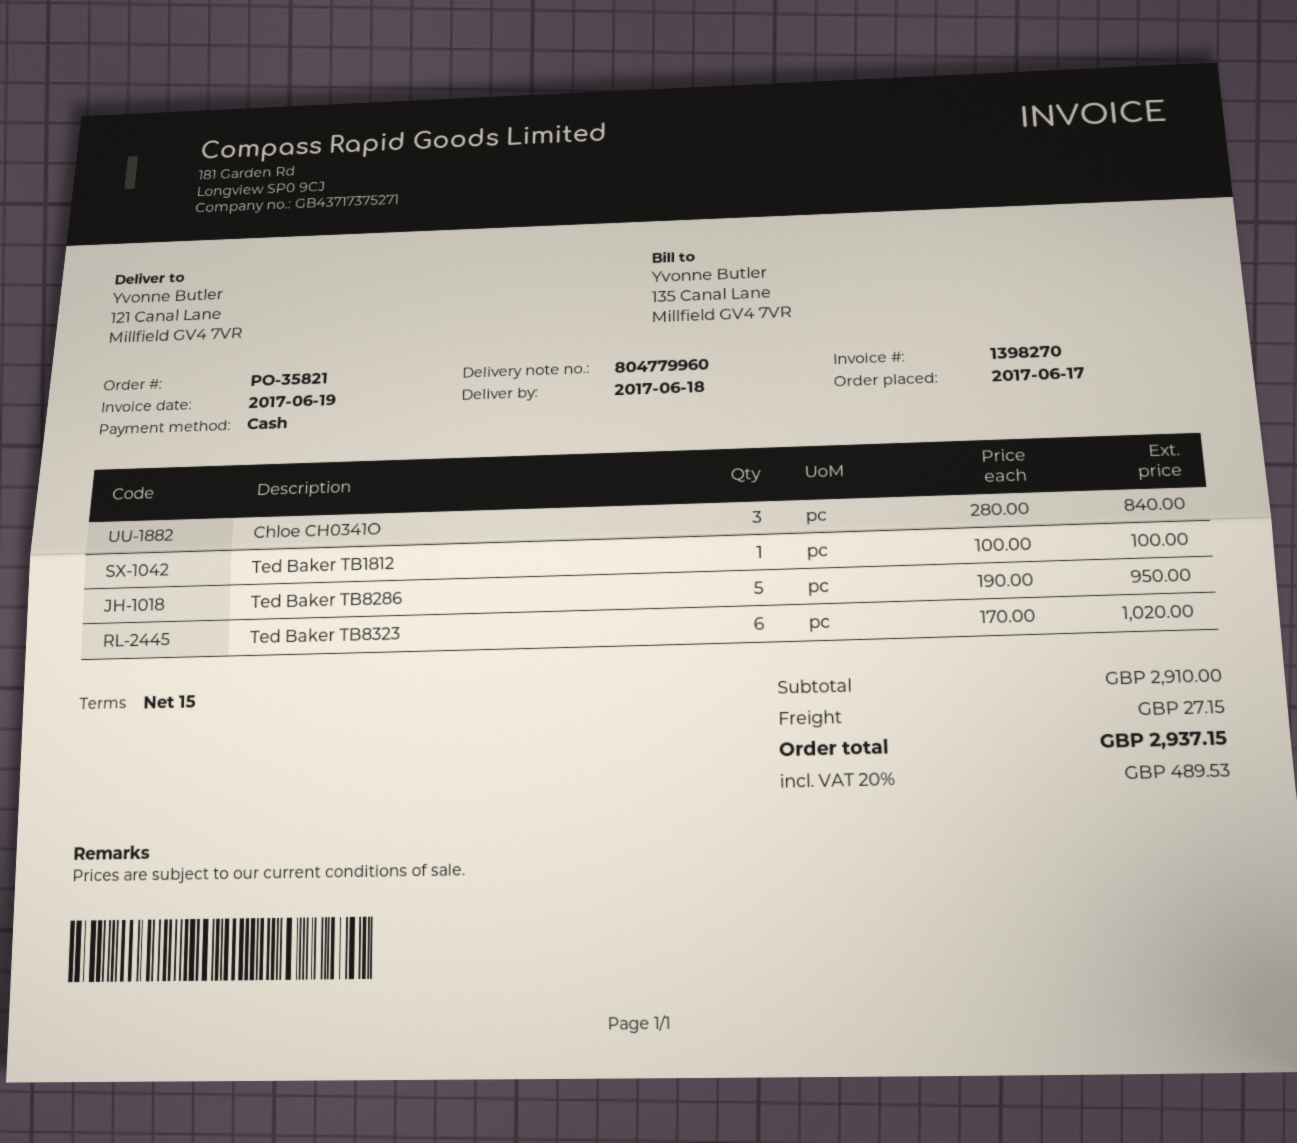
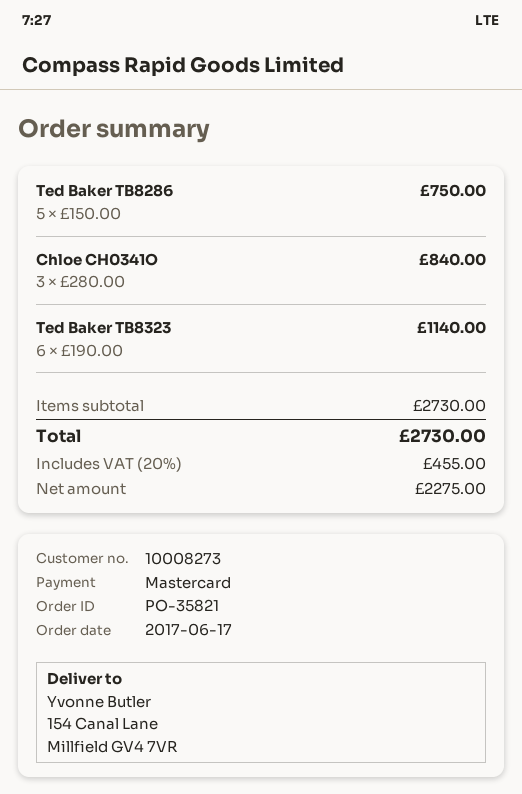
payment method: cash -> Mastercard
ship to: 121 Canal Lane, Millfield GV4 7VR -> 154 Canal Lane, Millfield GV4 7VR
Ted Baker TB1812: 1 x 100.00 = 100.00 -> none
Ted Baker TB8286: 5 x 190.00 = 950.00 -> 5 x 150.00 = 750.00
Ted Baker TB8323: 6 x 170.00 = 1020.00 -> 6 x 190.00 = 1140.00
subtotal: 2910.00 -> 2730.00
shipping: 27.15 -> none
tax: 20% = 489.53 -> 20% = 455.00
total: 2937.15 -> 2730.00

